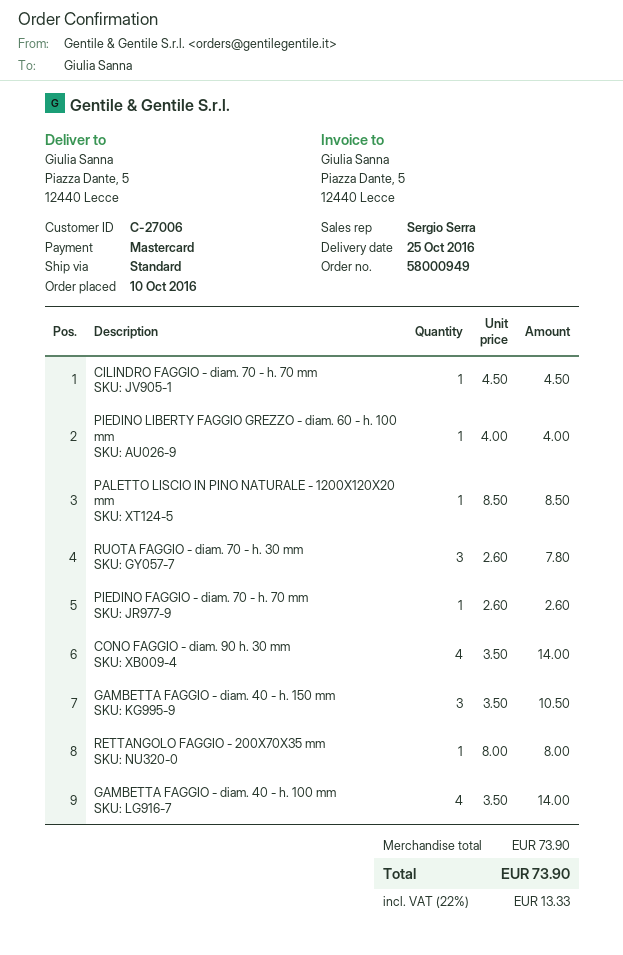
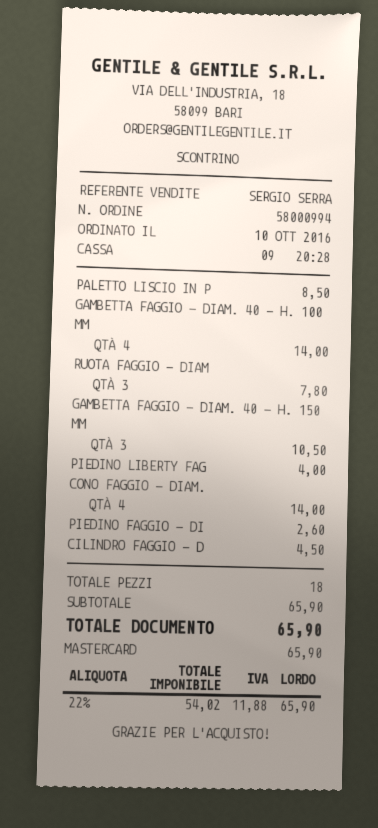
order number: 58000949 -> 58000994
RETTANGOLO FAGGIO - 200X70X35 mm: 1 for 8.00 -> none
subtotal: 73.90 -> 65.90
tax: 22% = 13.33 -> 22% = 11.88
total: 73.90 -> 65.90

